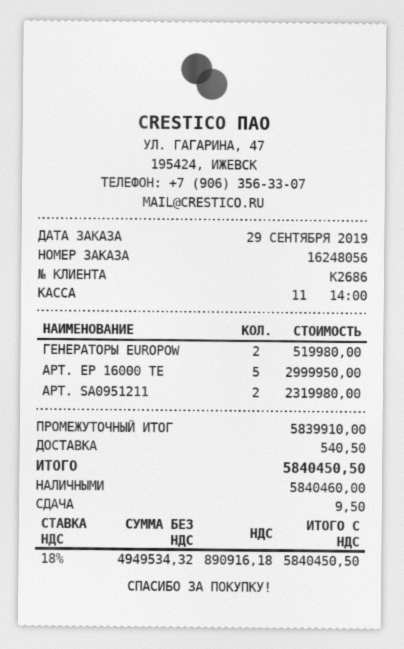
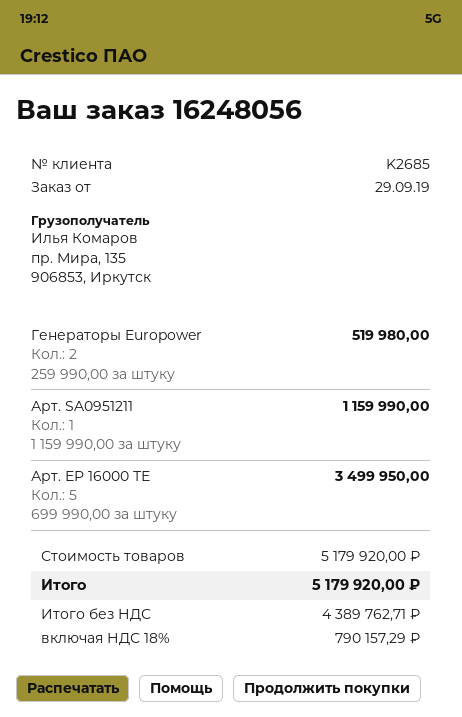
customer number: K2686 -> K2685
АРТ. ЕР 16000 ТЕ: 5 for 2999950.00 -> 5 for 3499950.00
АРТ. SA0951211: 2 for 2319980.00 -> 1 for 1159990.00
subtotal: 5839910.00 -> 5179920.00
shipping: 540.50 -> none
net: 4949534.32 -> 4389762.71
tax: 18% = 890916.18 -> 18% = 790157.29
total: 5840450.50 -> 5179920.00

